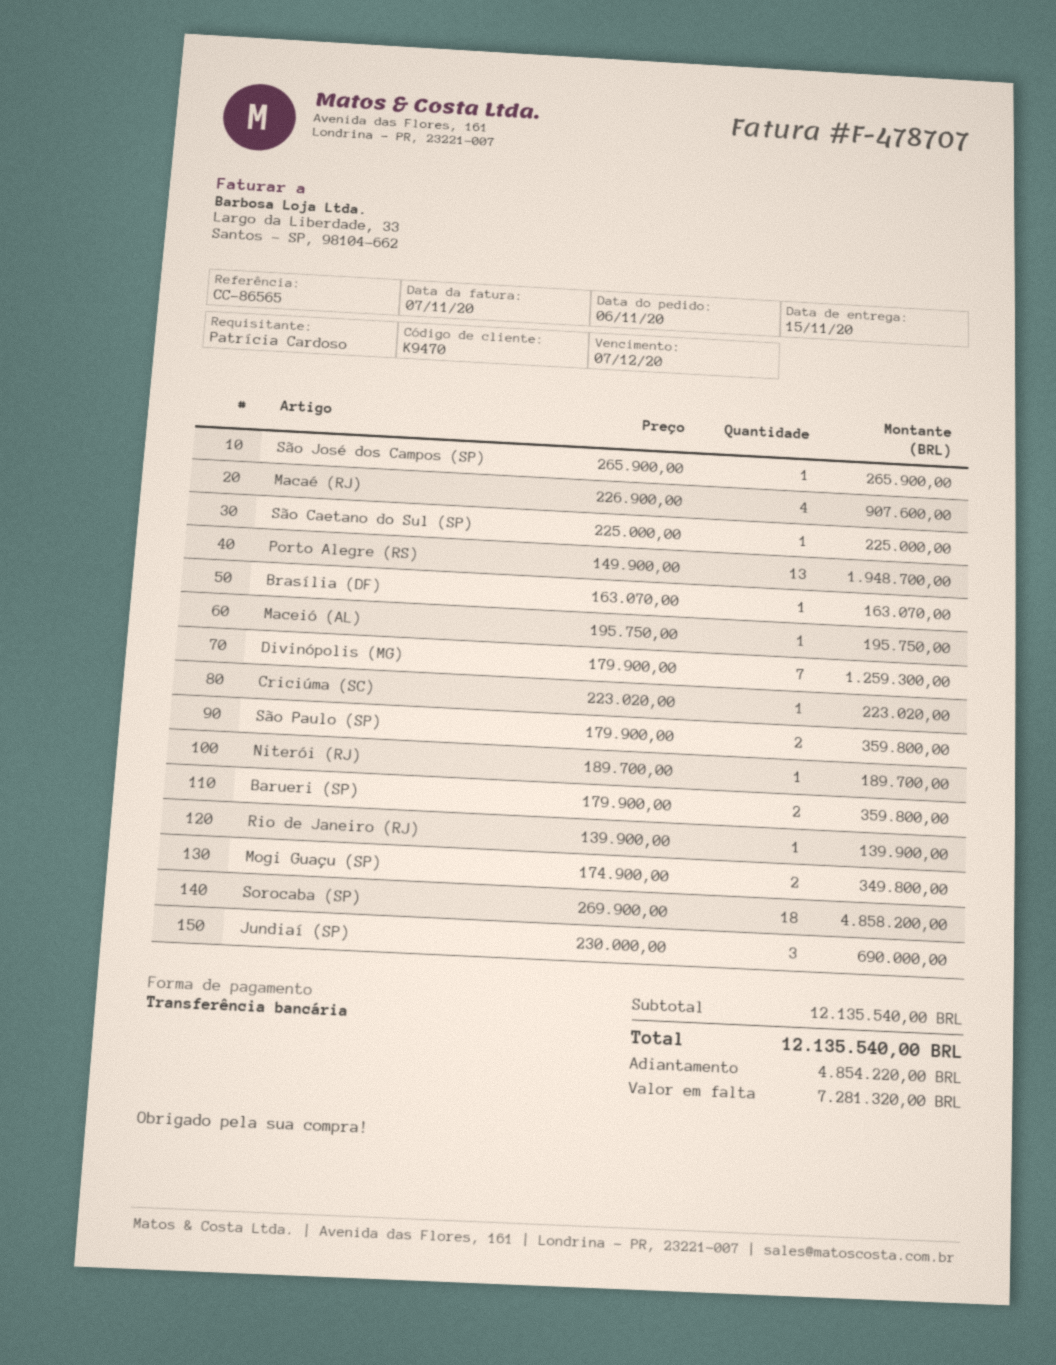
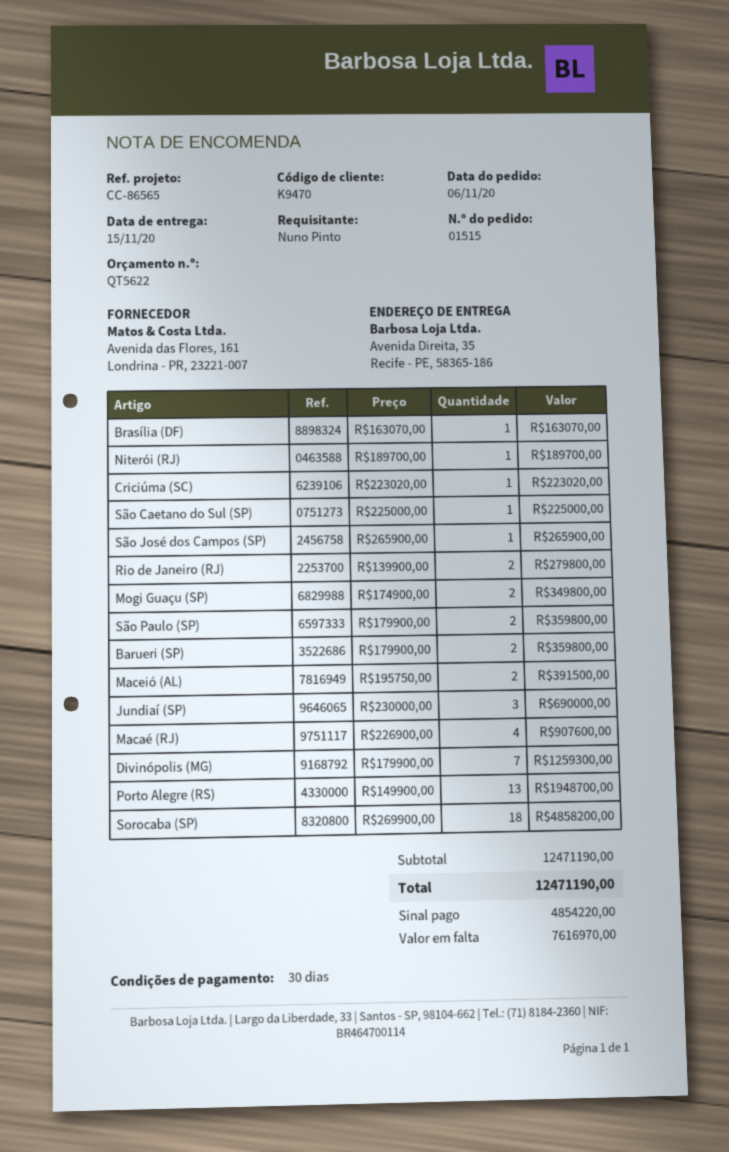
ordered by: Patrícia Cardoso -> Nuno Pinto
Maceió (AL): 1 x 195750.00 = 195750.00 -> 2 x 195750.00 = 391500.00
Rio de Janeiro (RJ): 1 x 139900.00 = 139900.00 -> 2 x 139900.00 = 279800.00
subtotal: 12135540.00 -> 12471190.00
total: 12135540.00 -> 12471190.00
balance: 7281320.00 -> 7616970.00

